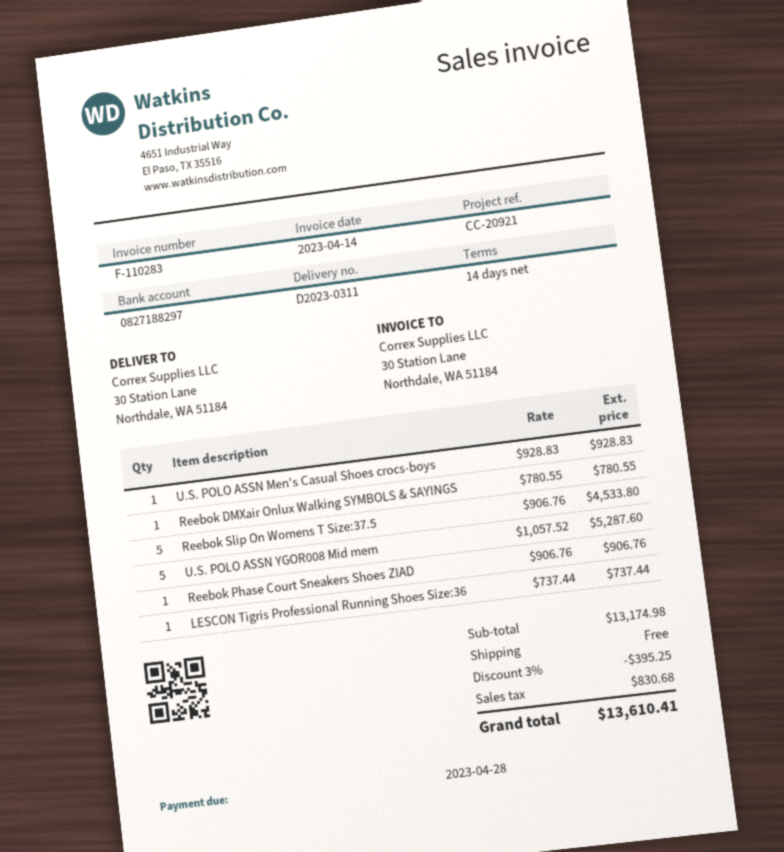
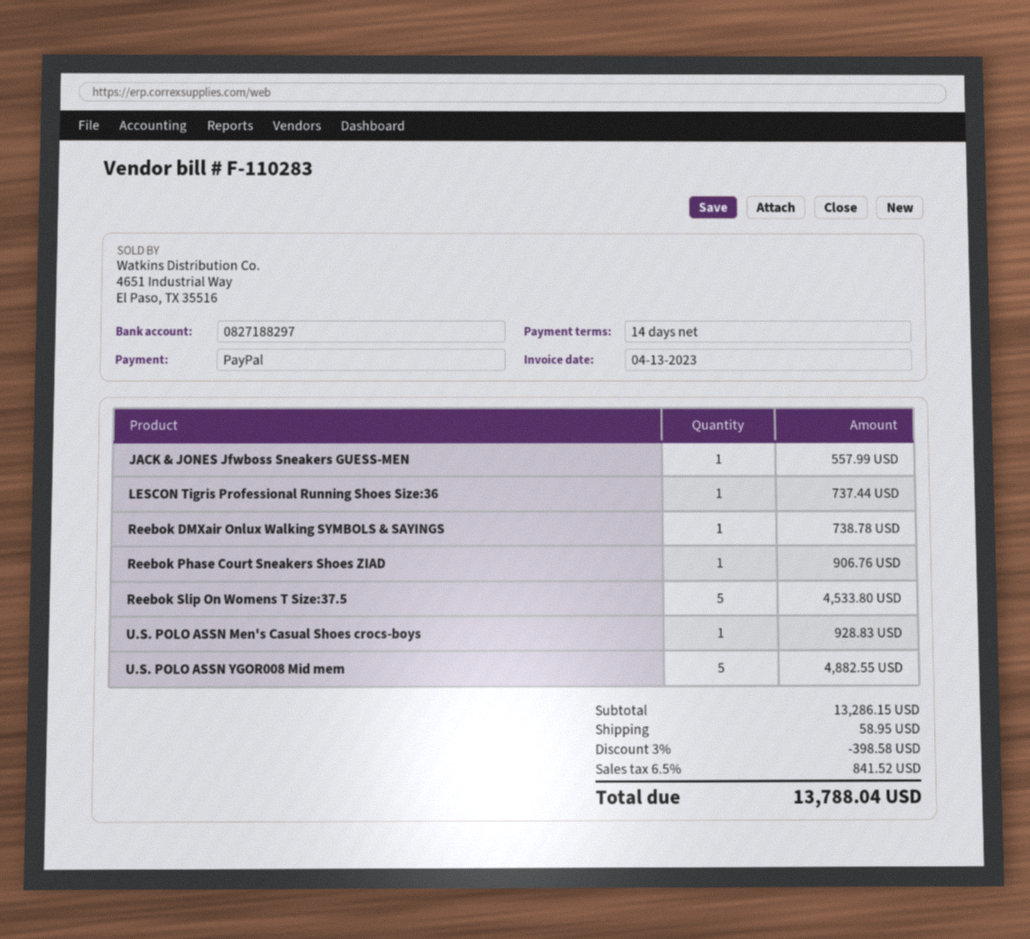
invoice date: 2023-04-14 -> 2023-04-13
Reebok DMXair Onlux Walking SYMBOLS & SAYINGS: 1 for 780.55 -> 1 for 738.78
U.S. POLO ASSN YGOR008 Mid mem: 5 for 5287.60 -> 5 for 4882.55
JACK & JONES Jfwboss Sneakers GUESS-MEN: none -> 1 for 557.99
subtotal: 13174.98 -> 13286.15
discount: 3% = 395.25 -> 3% = 398.58
shipping: 0.00 -> 58.95
tax: 830.68 -> 841.52
total: 13610.41 -> 13788.04

